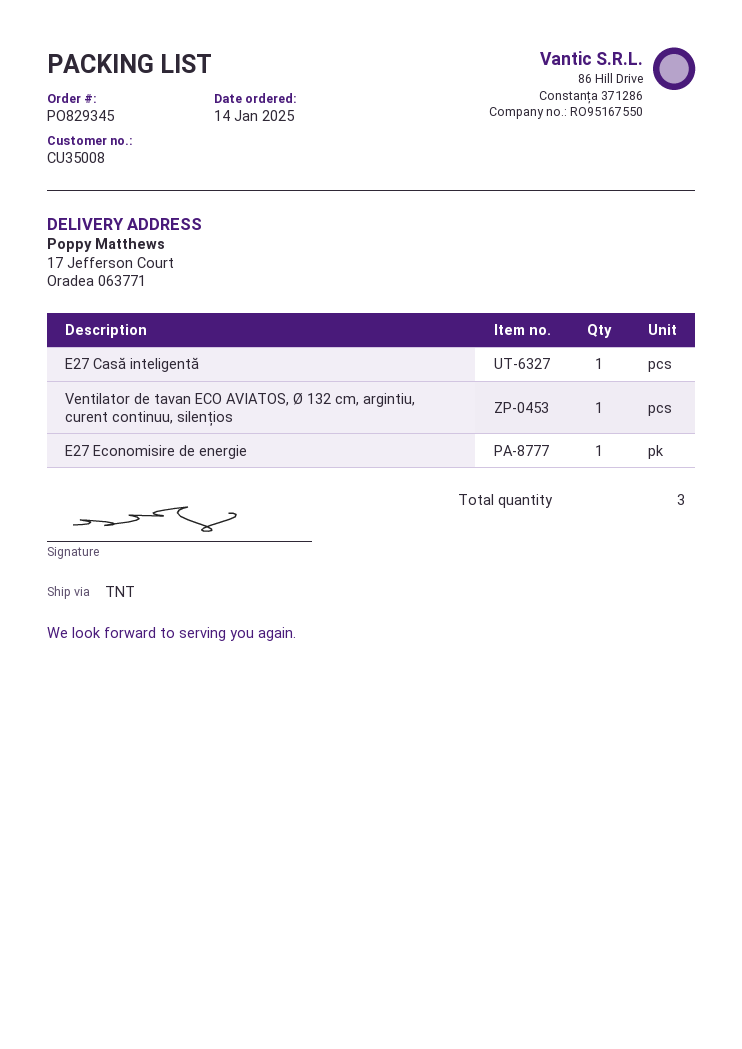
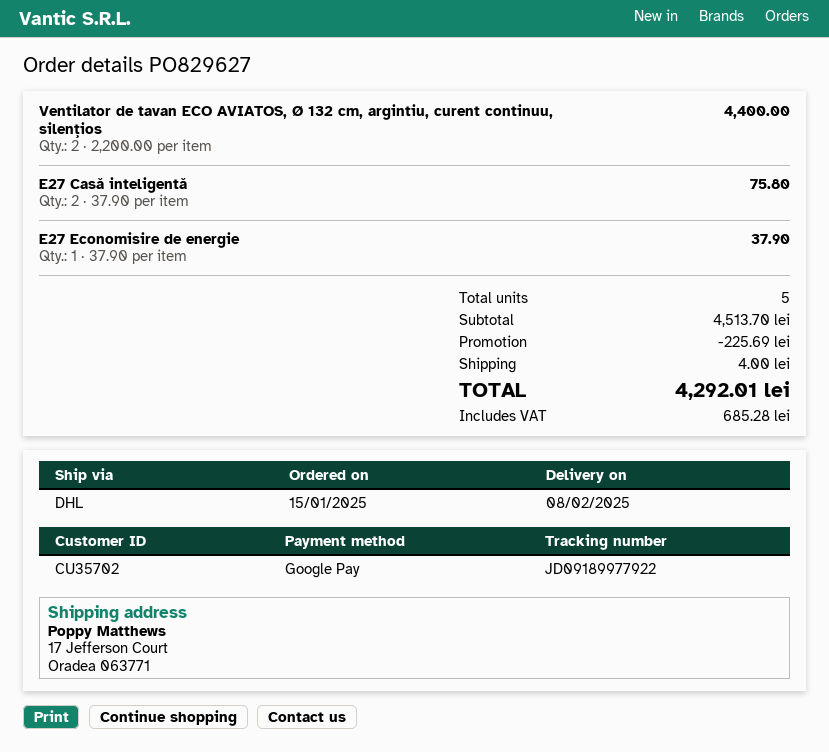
order number: PO829345 -> PO829627
order date: 2025-01-14 -> 2025-01-15
customer number: CU35008 -> CU35702
shipping method: TNT -> DHL
E27 Casă inteligentă: 1 -> 2
Ventilator de tavan ECO AVIATOS, Ø 132 cm, argintiu, curent continuu, silențios: 1 -> 2
total quantity: 3 -> 5

